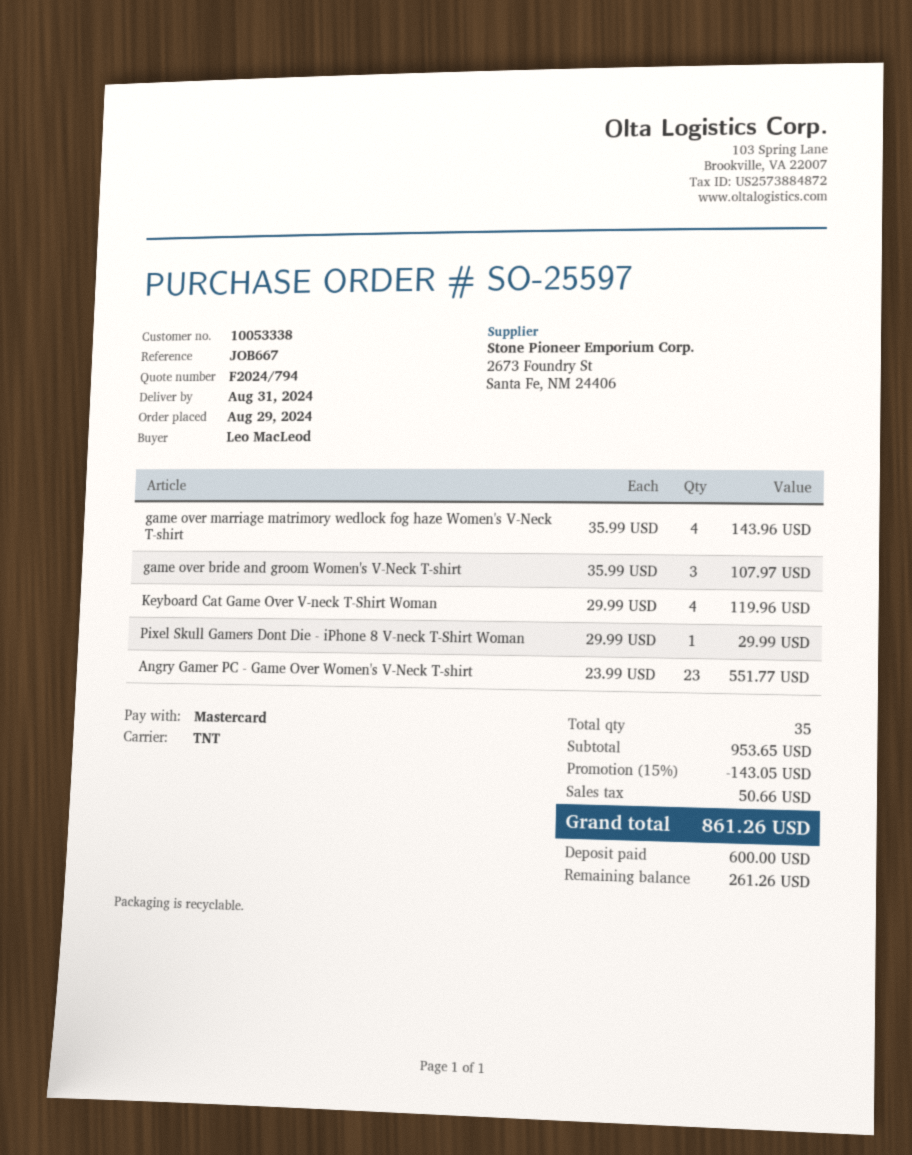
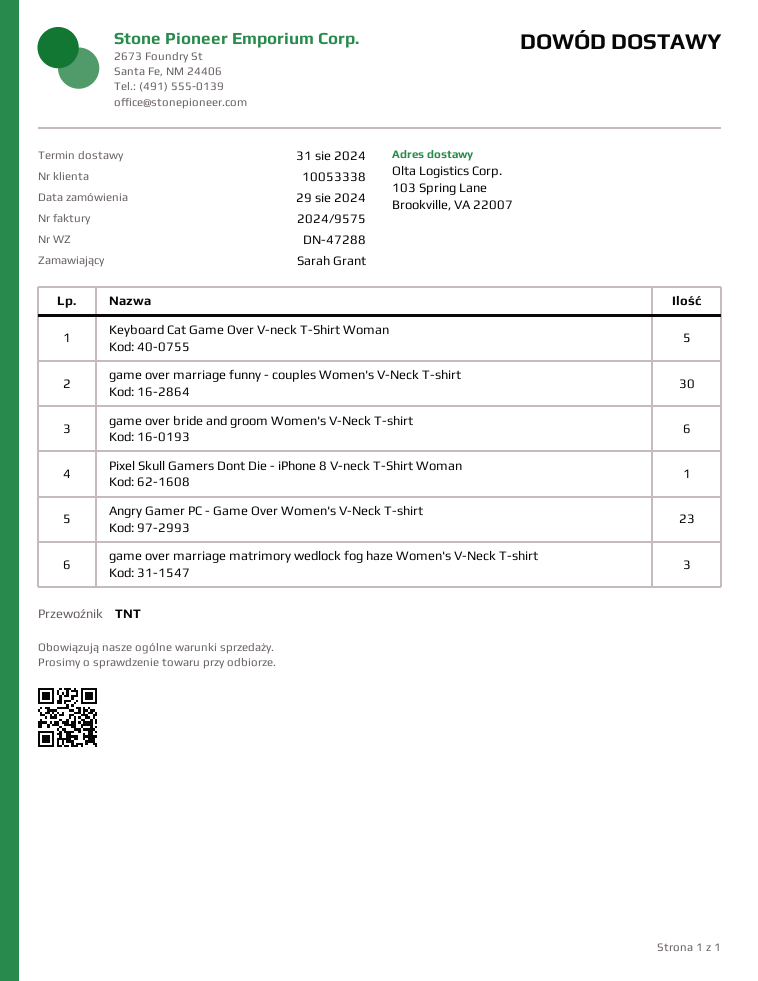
ordered by: Leo MacLeod -> Sarah Grant
game over marriage matrimory wedlock fog haze Women's V-Neck T-shirt: 4 -> 3
game over bride and groom Women's V-Neck T-shirt: 3 -> 6
Keyboard Cat Game Over V-neck T-Shirt Woman: 4 -> 5
game over marriage funny - couples Women's V-Neck T-shirt: none -> 30

